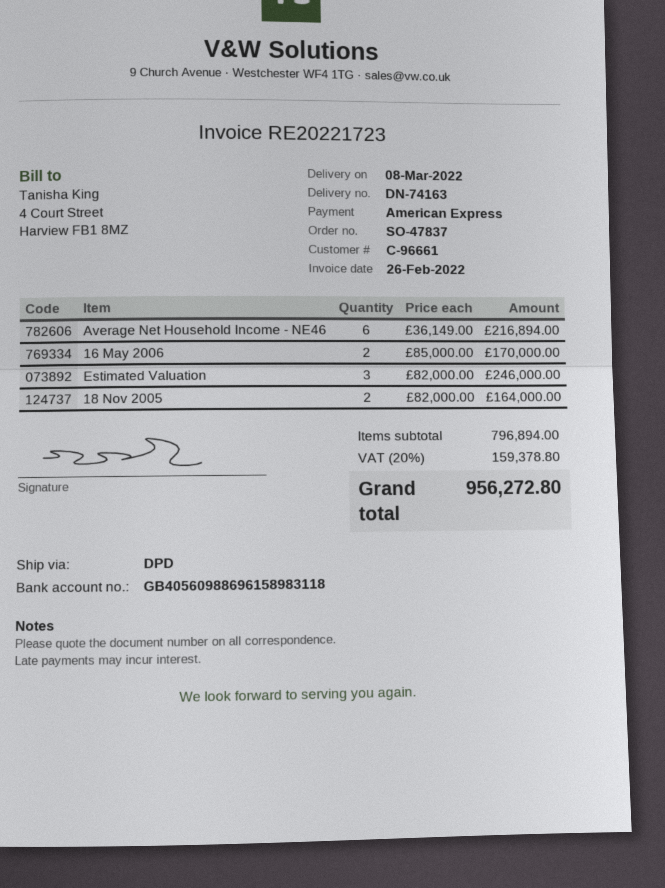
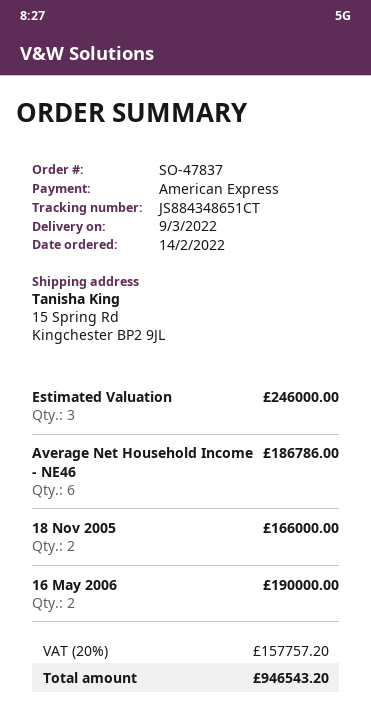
delivery date: 2022-03-08 -> 2022-03-09
Average Net Household Income - NE46: 6 for 216894.00 -> 6 for 186786.00
16 May 2006: 2 for 170000.00 -> 2 for 190000.00
18 Nov 2005: 2 for 164000.00 -> 2 for 166000.00
tax: 20% = 159378.80 -> 20% = 157757.20
total: 956272.80 -> 946543.20

